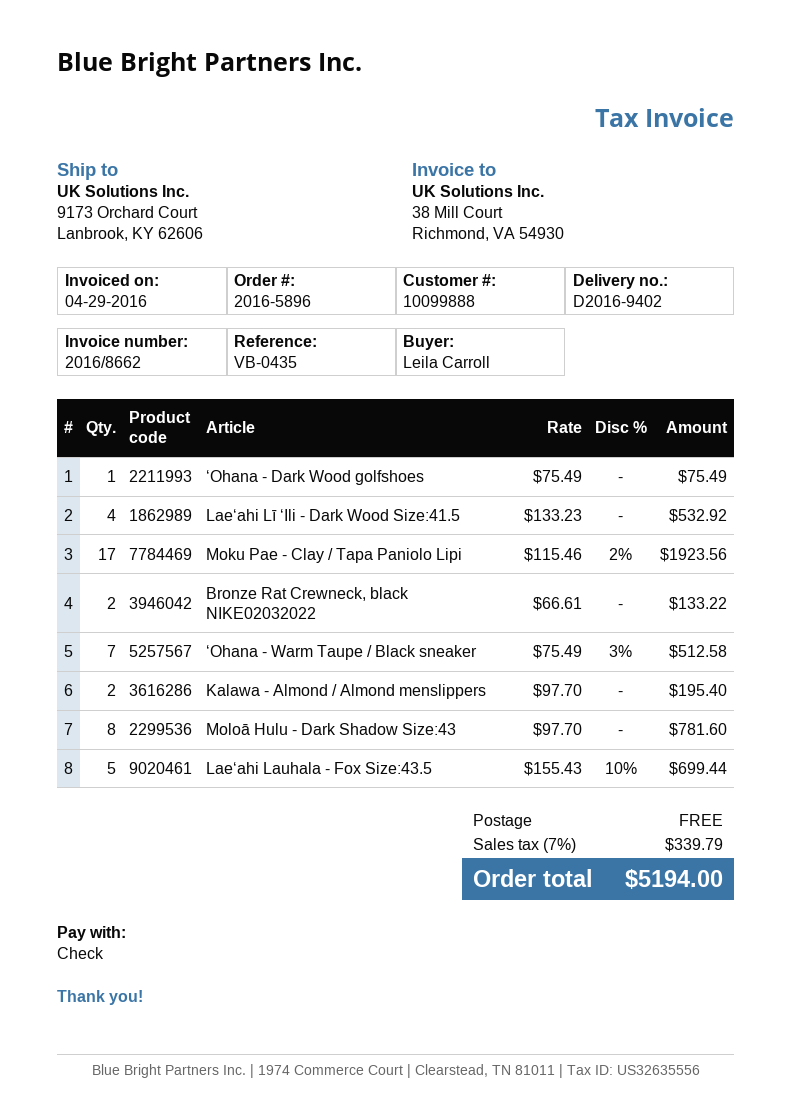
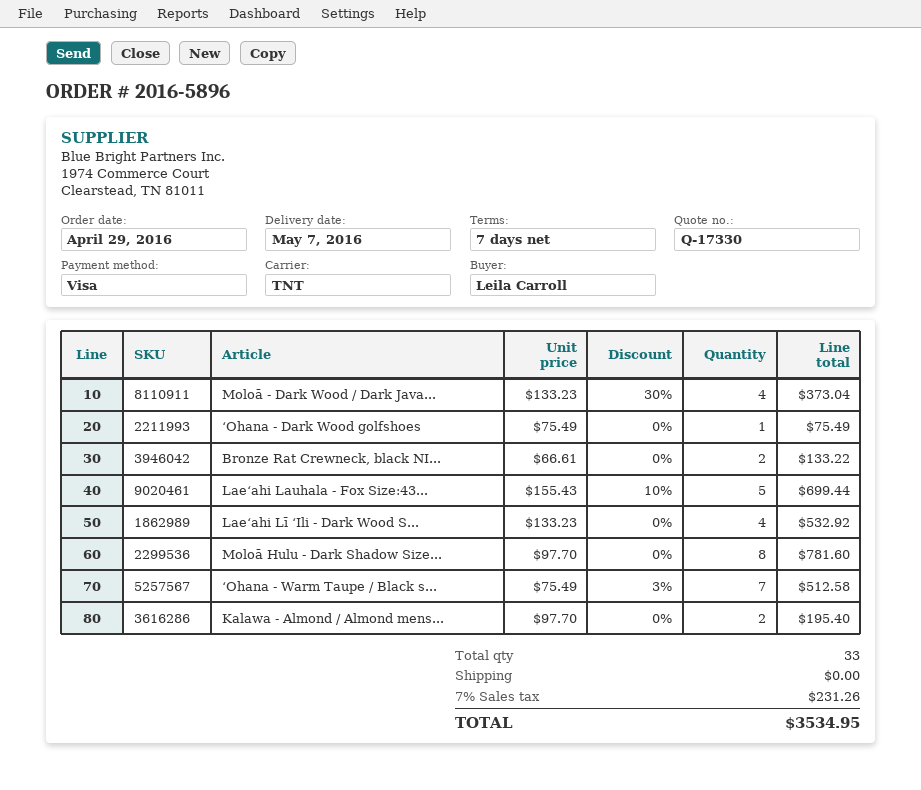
payment method: cheque -> Visa
Moku Pae - Clay / Tapa Paniolo Lipi: 17 x 115.46 - 2% = 1923.56 -> none
Moloā - Dark Wood / Dark Java...: none -> 4 x 133.23 - 30% = 373.04
tax: 7% = 339.79 -> 7% = 231.26
total: 5194.00 -> 3534.95

